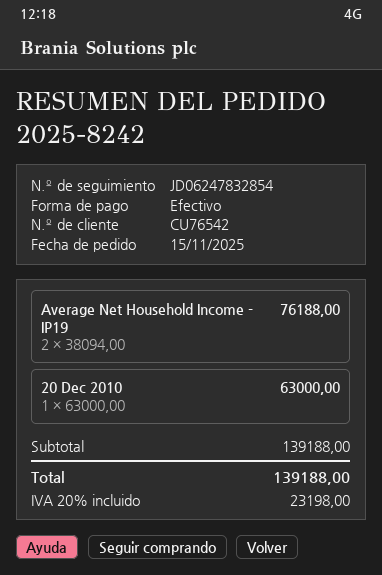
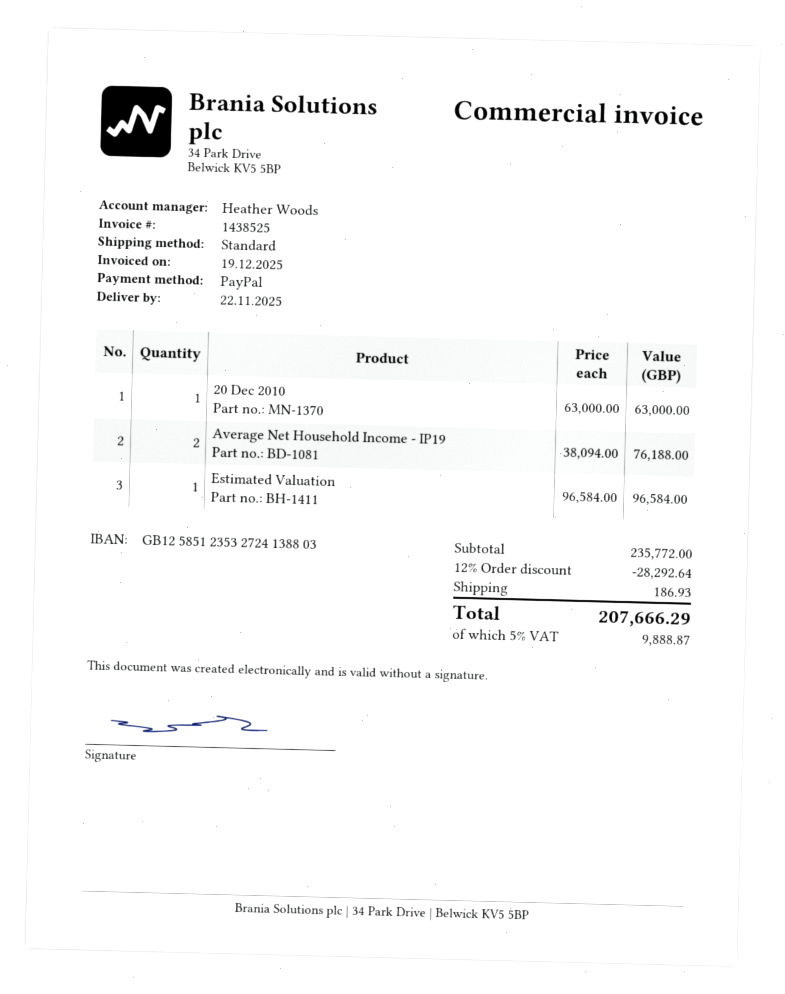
payment method: cash -> PayPal
Estimated Valuation: none -> 1 x 96584.00 = 96584.00
subtotal: 139188.00 -> 235772.00
discount: none -> 12% = 28292.64
shipping: none -> 186.93
tax: 20% = 23198.00 -> 5% = 9888.87
total: 139188.00 -> 207666.29

